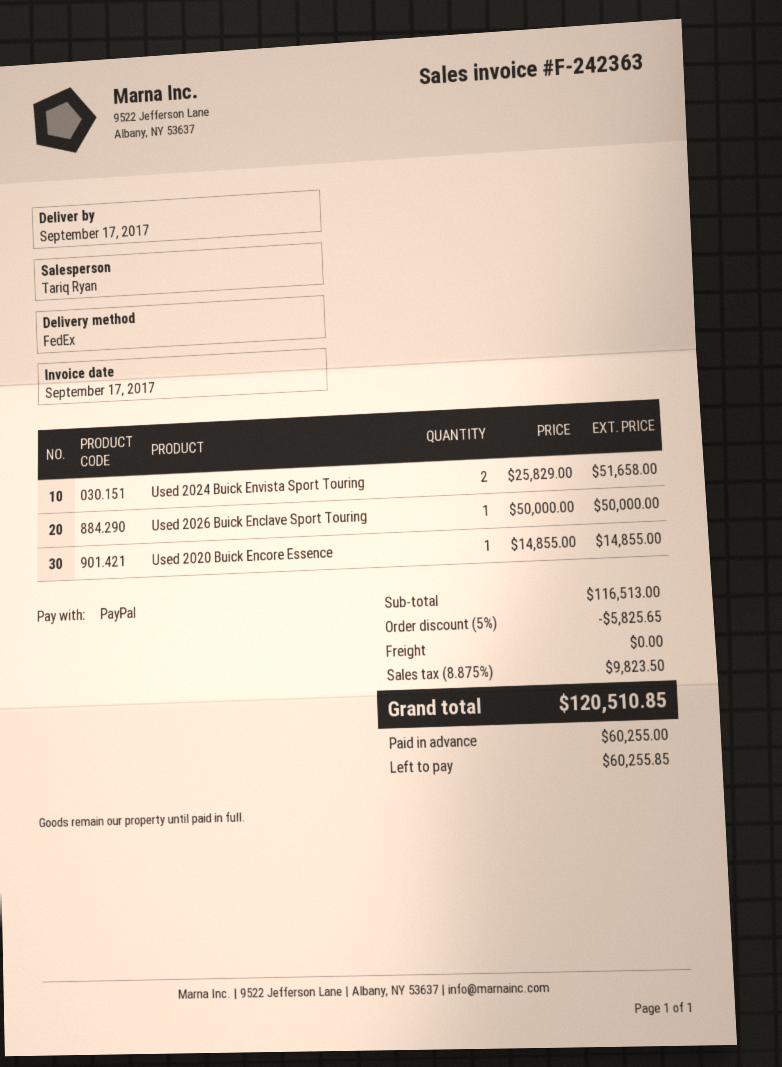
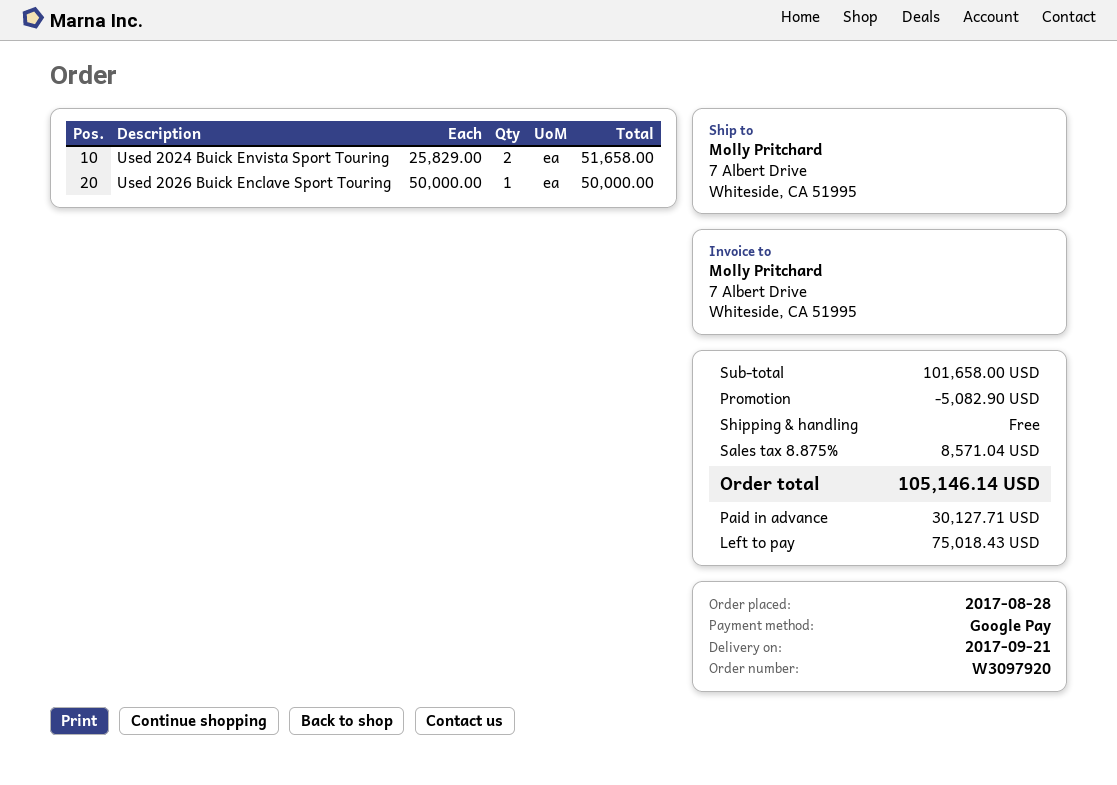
delivery date: 2017-09-17 -> 2017-09-21
payment method: PayPal -> Google Pay
Used 2020 Buick Encore Essence: 1 x 14855.00 = 14855.00 -> none
subtotal: 116513.00 -> 101658.00
discount: 5825.65 -> 5082.90
tax: 8.875% = 9823.50 -> 8.875% = 8571.04
total: 120510.85 -> 105146.14
deposit: 60255.00 -> 30127.71
balance: 60255.85 -> 75018.43

